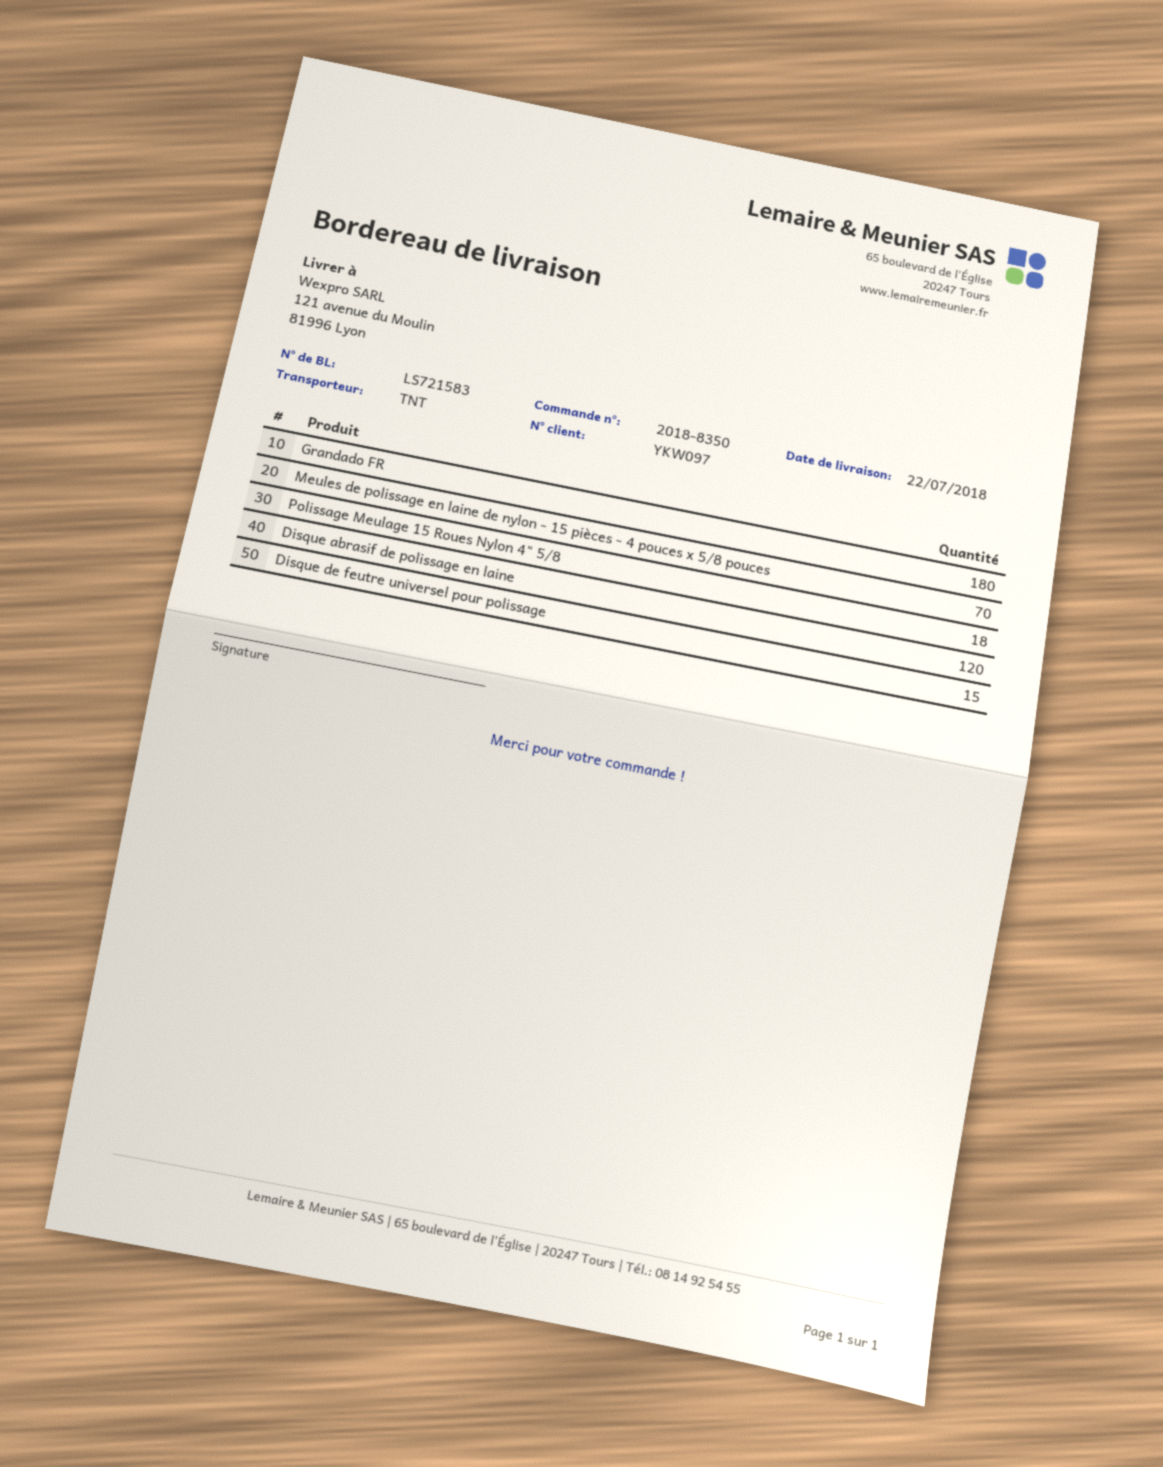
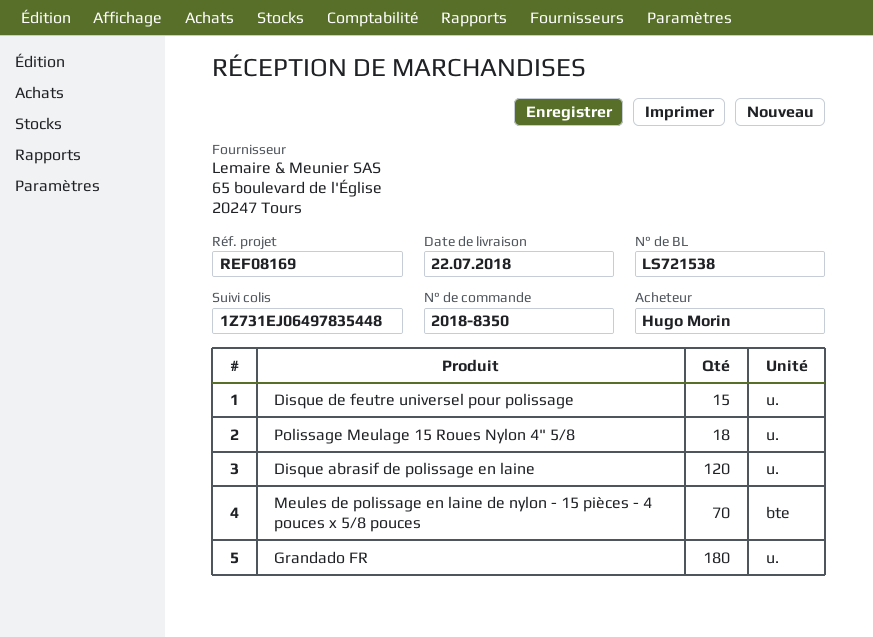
delivery note number: LS721583 -> LS721538

